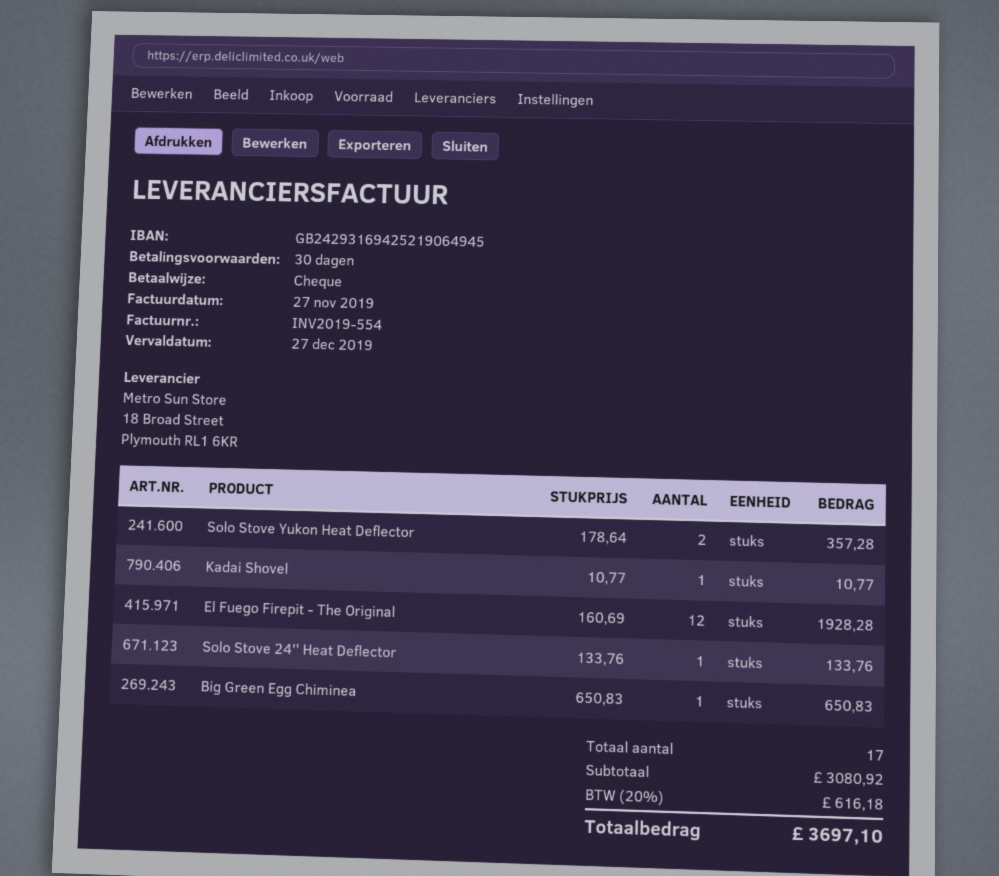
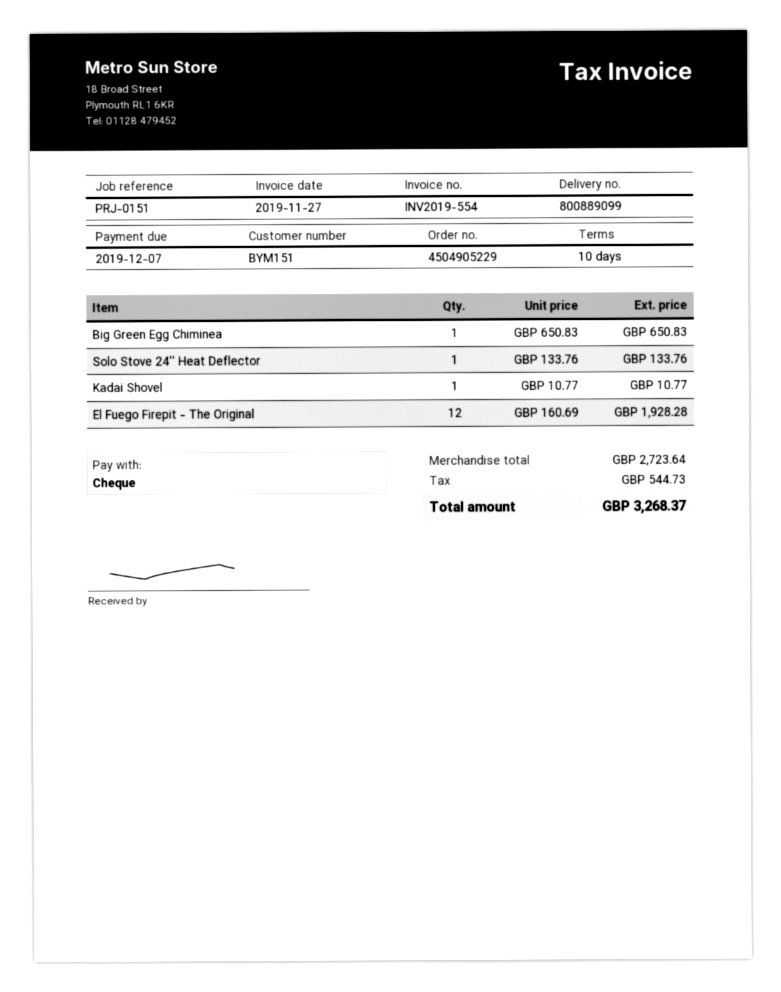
payment terms: 30 days -> 10 days
due date: 2019-12-27 -> 2019-12-07
Solo Stove Yukon Heat Deflector: 2 x 178.64 = 357.28 -> none
subtotal: 3080.92 -> 2723.64
tax: 616.18 -> 544.73
total: 3697.10 -> 3268.37

